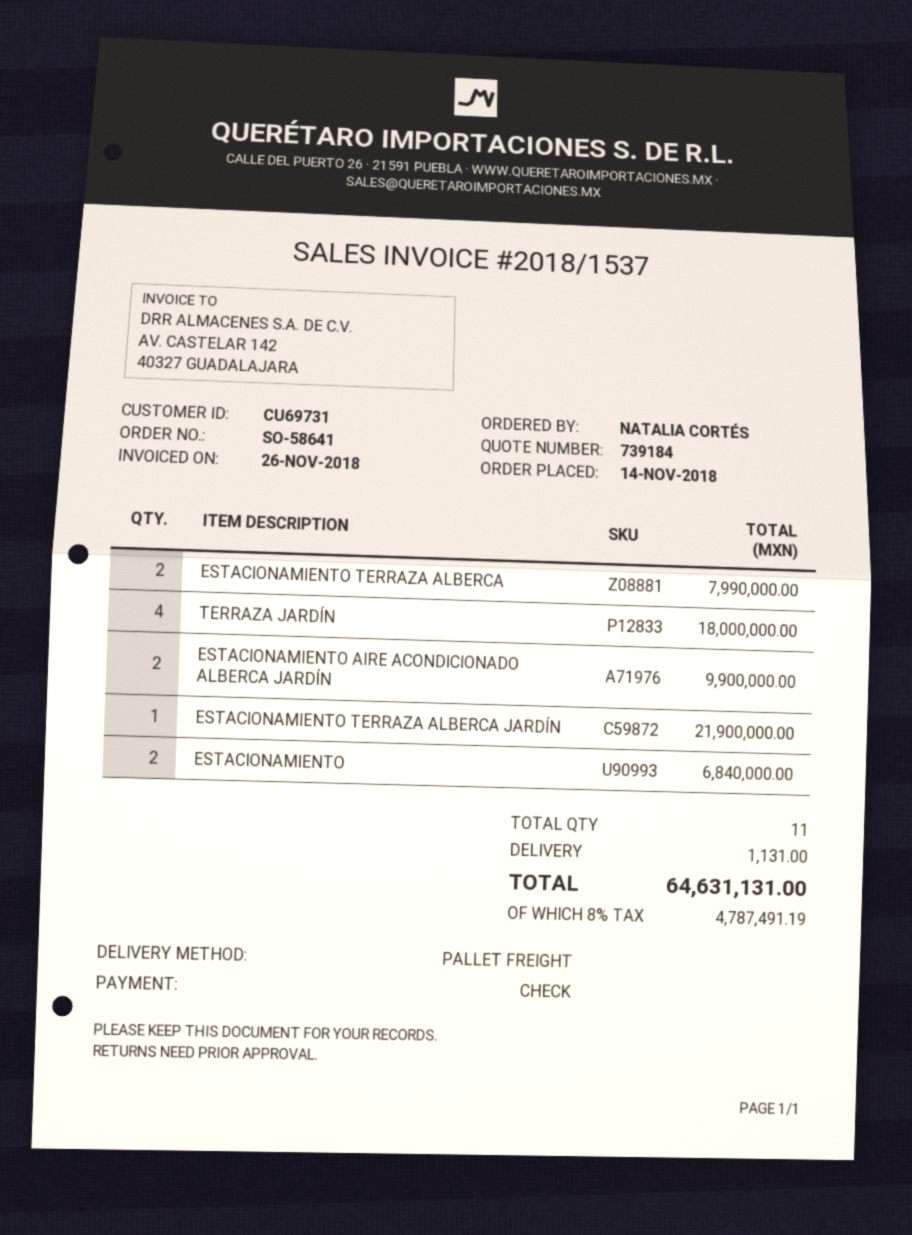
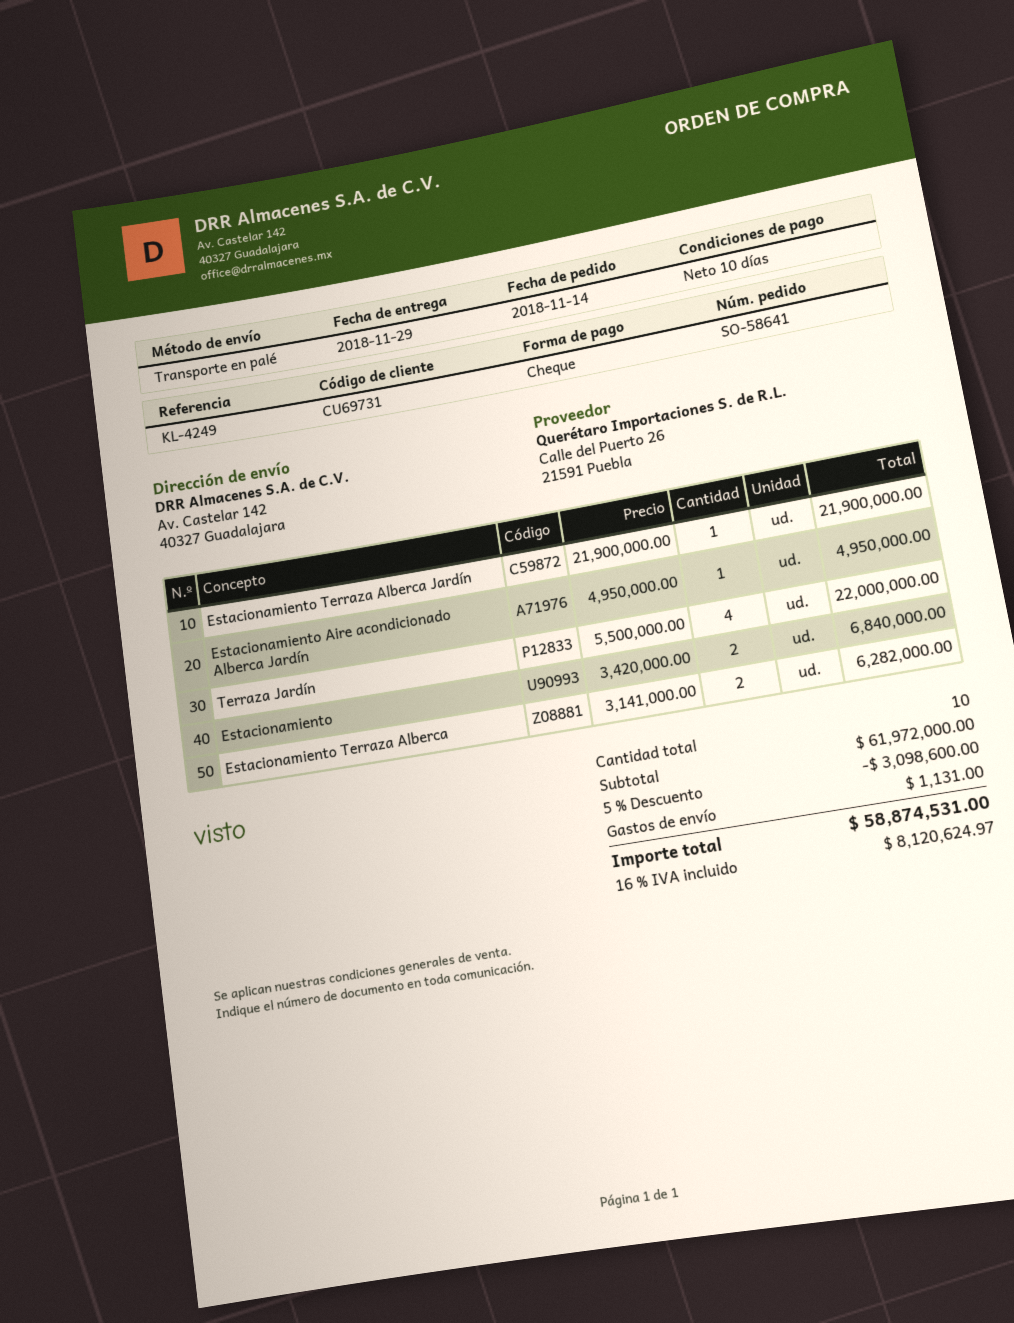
ESTACIONAMIENTO TERRAZA ALBERCA: 2 for 7990000.00 -> 2 for 6282000.00
TERRAZA JARDÍN: 4 for 18000000.00 -> 4 for 22000000.00
ESTACIONAMIENTO AIRE ACONDICIONADO ALBERCA JARDÍN: 2 for 9900000.00 -> 1 for 4950000.00
total quantity: 11 -> 10
discount: none -> 5% = 3098600.00
tax: 8% = 4787491.19 -> 16% = 8120624.97
total: 64631131.00 -> 58874531.00

